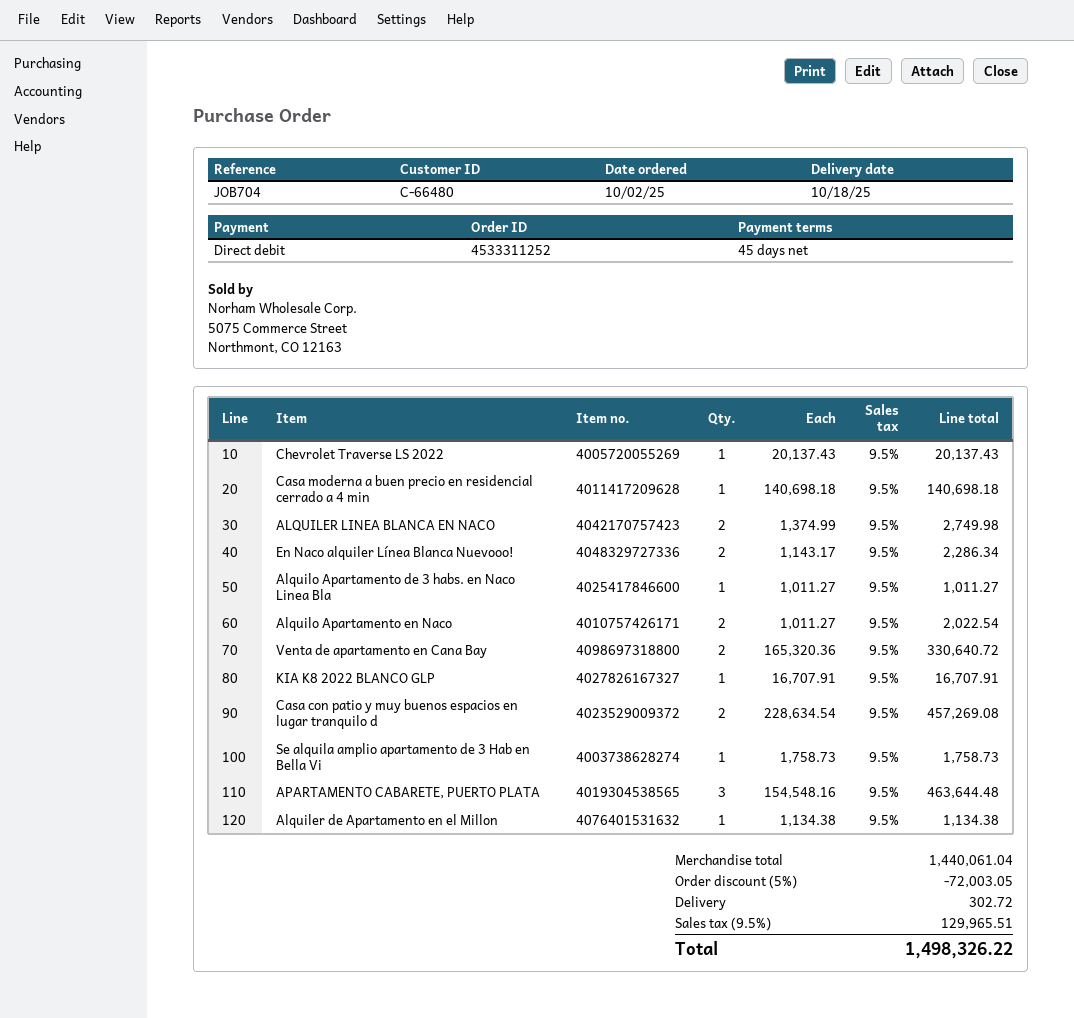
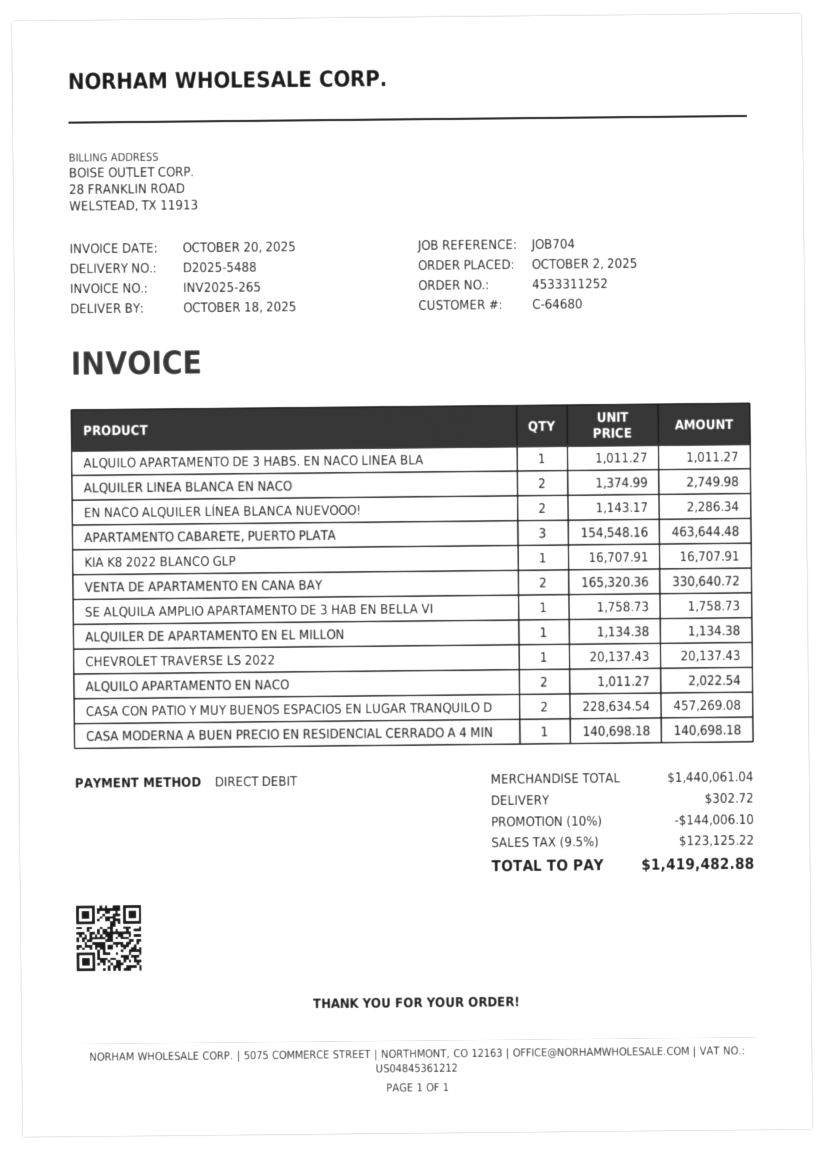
customer number: C-66480 -> C-64680
discount: 5% = 72003.05 -> 10% = 144006.10
tax: 9.5% = 129965.51 -> 9.5% = 123125.22
total: 1498326.22 -> 1419482.88

